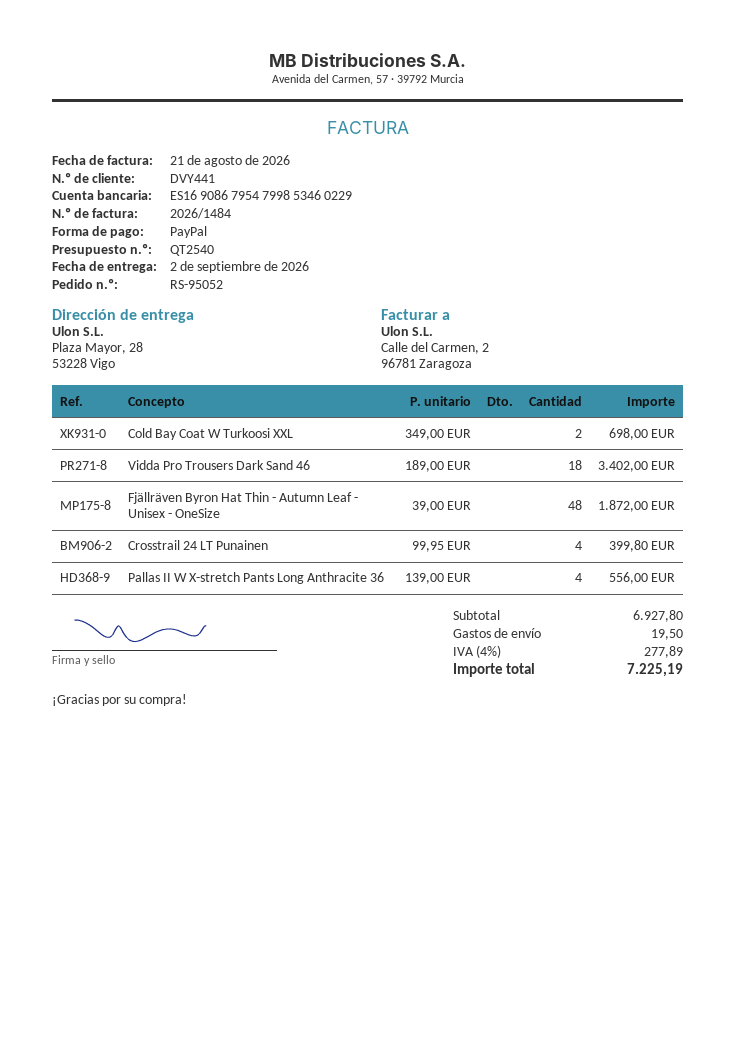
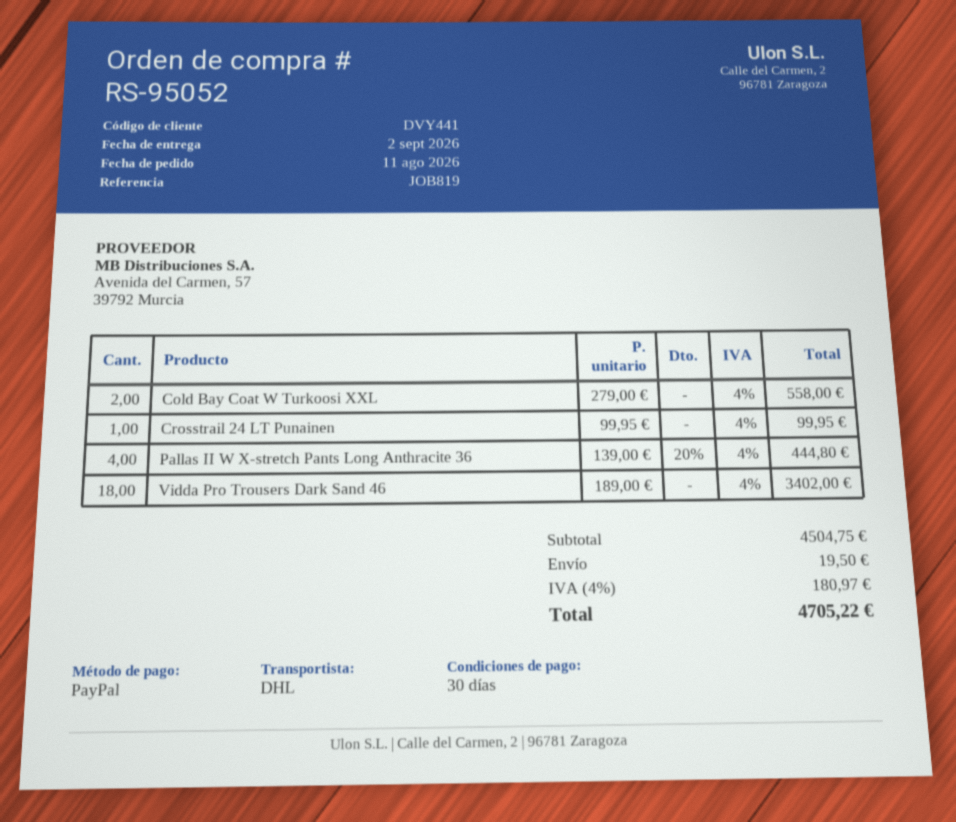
Cold Bay Coat W Turkoosi XXL: 2 x 349.00 = 698.00 -> 2 x 279.00 = 558.00
Fjällräven Byron Hat Thin - Autumn Leaf - Unisex - OneSize: 48 x 39.00 = 1872.00 -> none
Crosstrail 24 LT Punainen: 4 x 99.95 = 399.80 -> 1 x 99.95 = 99.95
Pallas II W X-stretch Pants Long Anthracite 36: 4 x 139.00 = 556.00 -> 4 x 139.00 - 20% = 444.80
subtotal: 6927.80 -> 4504.75
tax: 4% = 277.89 -> 4% = 180.97
total: 7225.19 -> 4705.22

